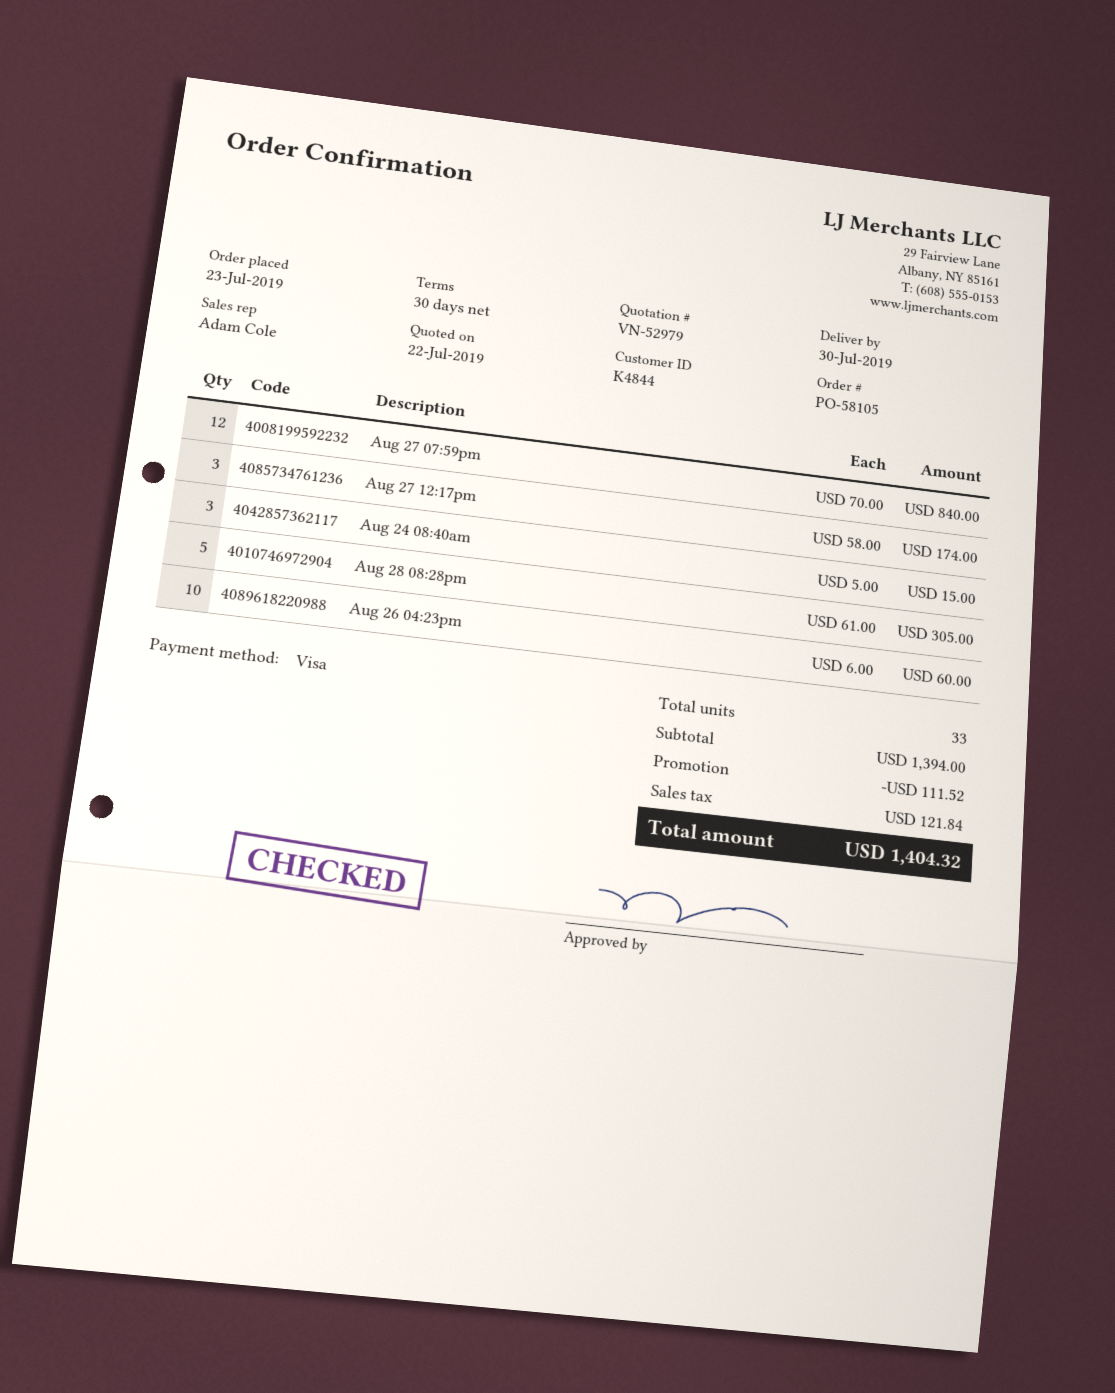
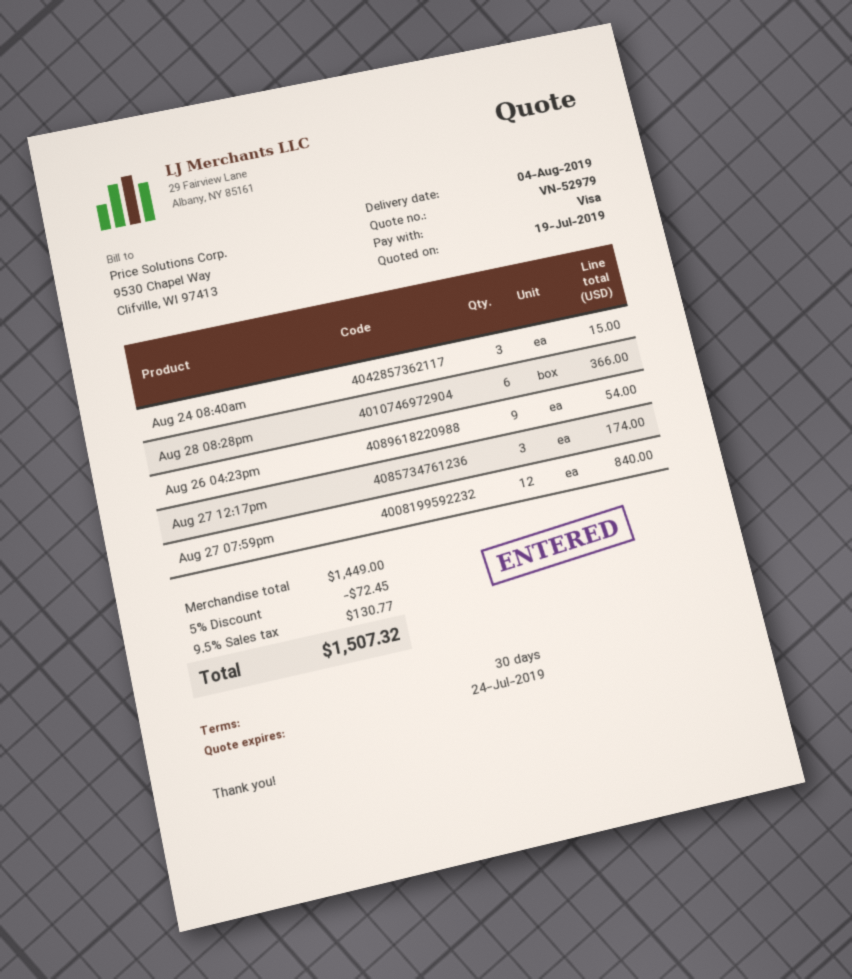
quote date: 2019-07-22 -> 2019-07-19
delivery date: 2019-07-30 -> 2019-08-04
Aug 28 08:28pm: 5 for 305.00 -> 6 for 366.00
Aug 26 04:23pm: 10 for 60.00 -> 9 for 54.00
subtotal: 1394.00 -> 1449.00
discount: 111.52 -> 72.45
tax: 121.84 -> 130.77
total: 1404.32 -> 1507.32

